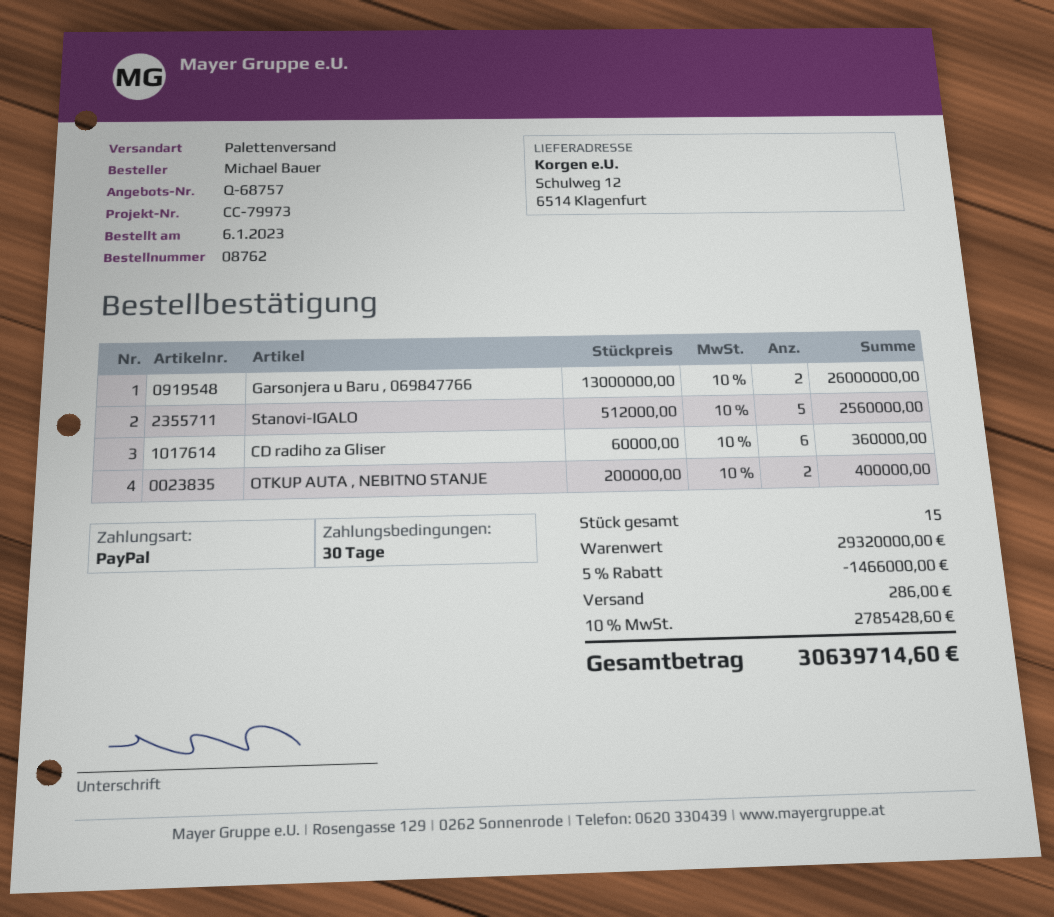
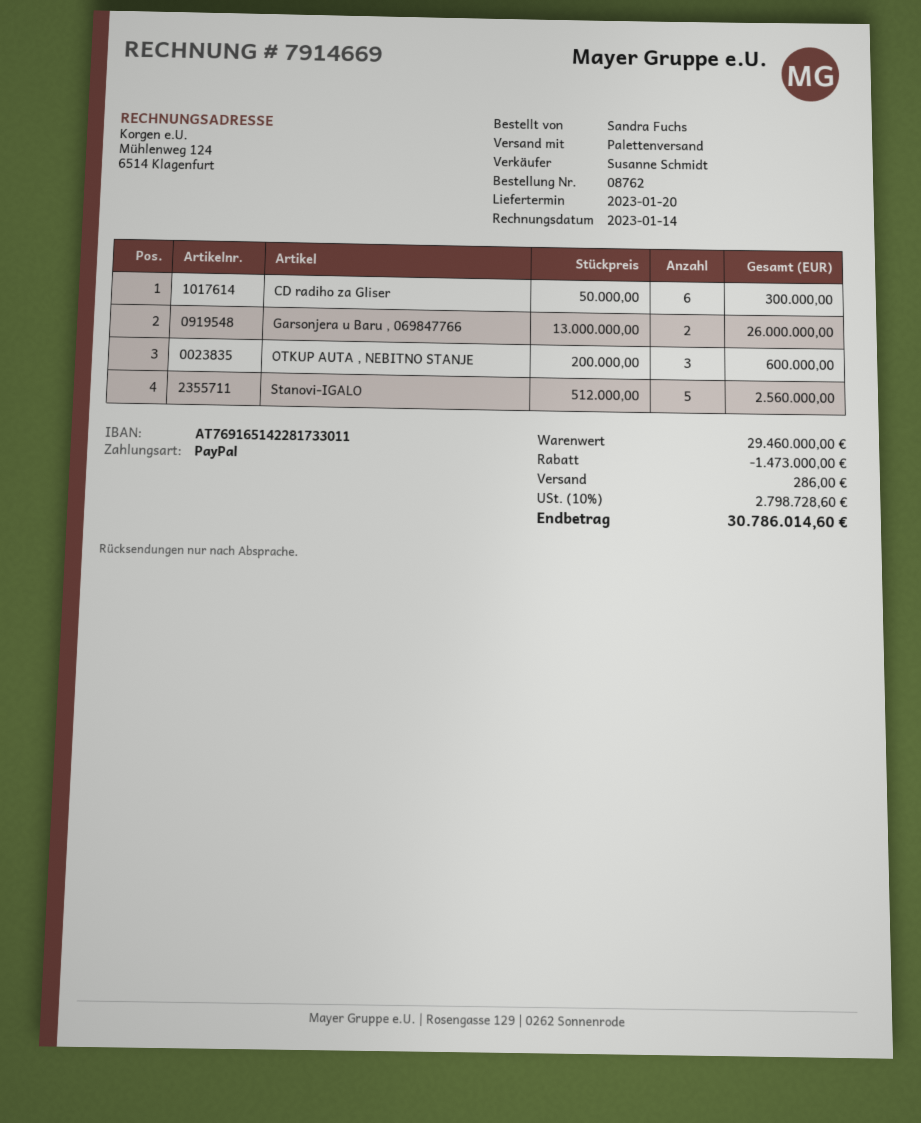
ordered by: Michael Bauer -> Sandra Fuchs
CD radiho za Gliser: 6 x 60000.00 = 360000.00 -> 6 x 50000.00 = 300000.00
OTKUP AUTA , NEBITNO STANJE: 2 x 200000.00 = 400000.00 -> 3 x 200000.00 = 600000.00
subtotal: 29320000.00 -> 29460000.00
discount: 1466000.00 -> 1473000.00
tax: 10% = 2785428.60 -> 10% = 2798728.60
total: 30639714.60 -> 30786014.60

